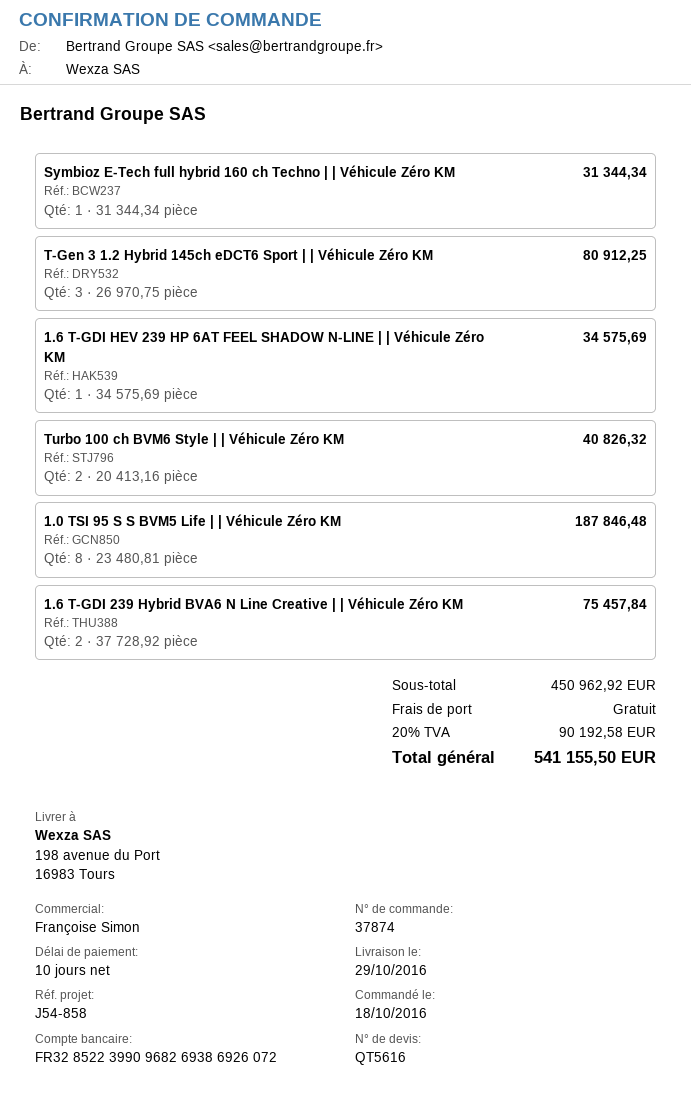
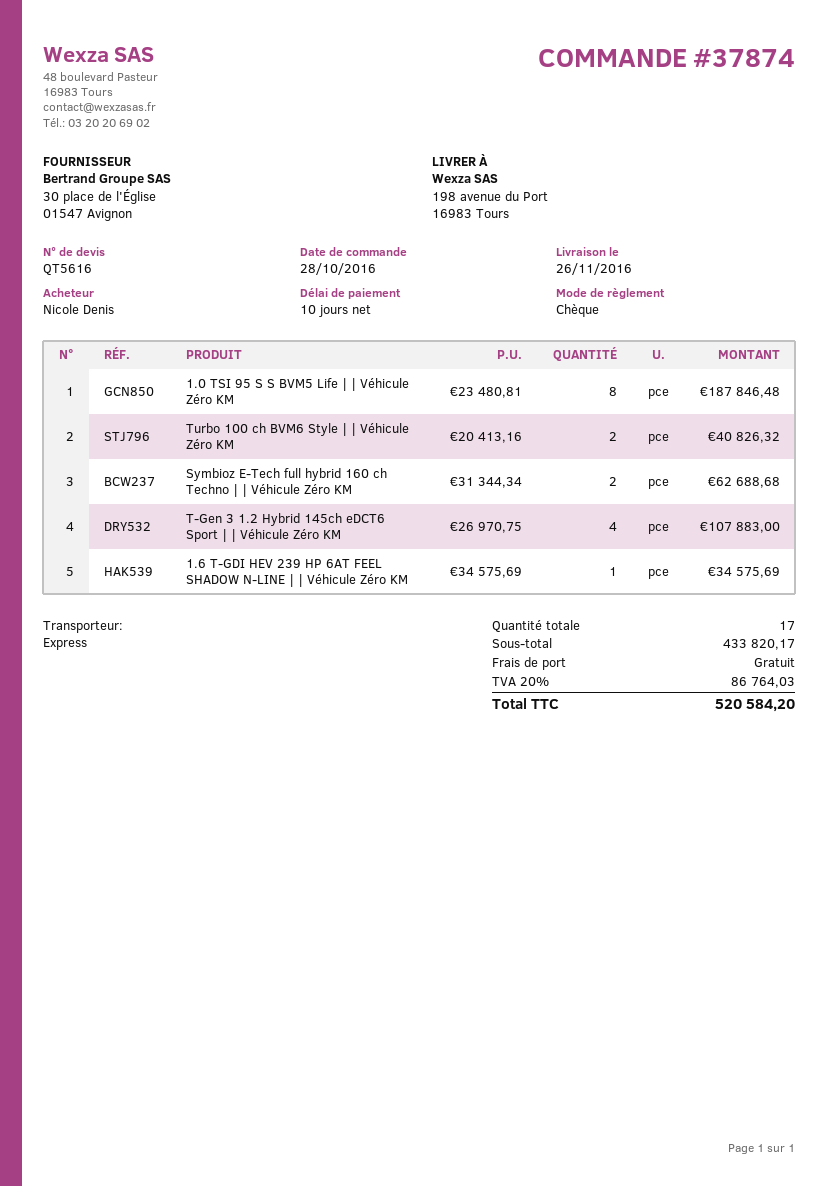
order date: 2016-10-18 -> 2016-10-28
delivery date: 2016-10-29 -> 2016-11-26
Symbioz E-Tech full hybrid 160 ch Techno | | Véhicule Zéro KM: 1 x 31344.34 = 31344.34 -> 2 x 31344.34 = 62688.68
T-Gen 3 1.2 Hybrid 145ch eDCT6 Sport | | Véhicule Zéro KM: 3 x 26970.75 = 80912.25 -> 4 x 26970.75 = 107883.00
1.6 T-GDI 239 Hybrid BVA6 N Line Creative | | Véhicule Zéro KM: 2 x 37728.92 = 75457.84 -> none
subtotal: 450962.92 -> 433820.17
tax: 20% = 90192.58 -> 20% = 86764.03
total: 541155.50 -> 520584.20

